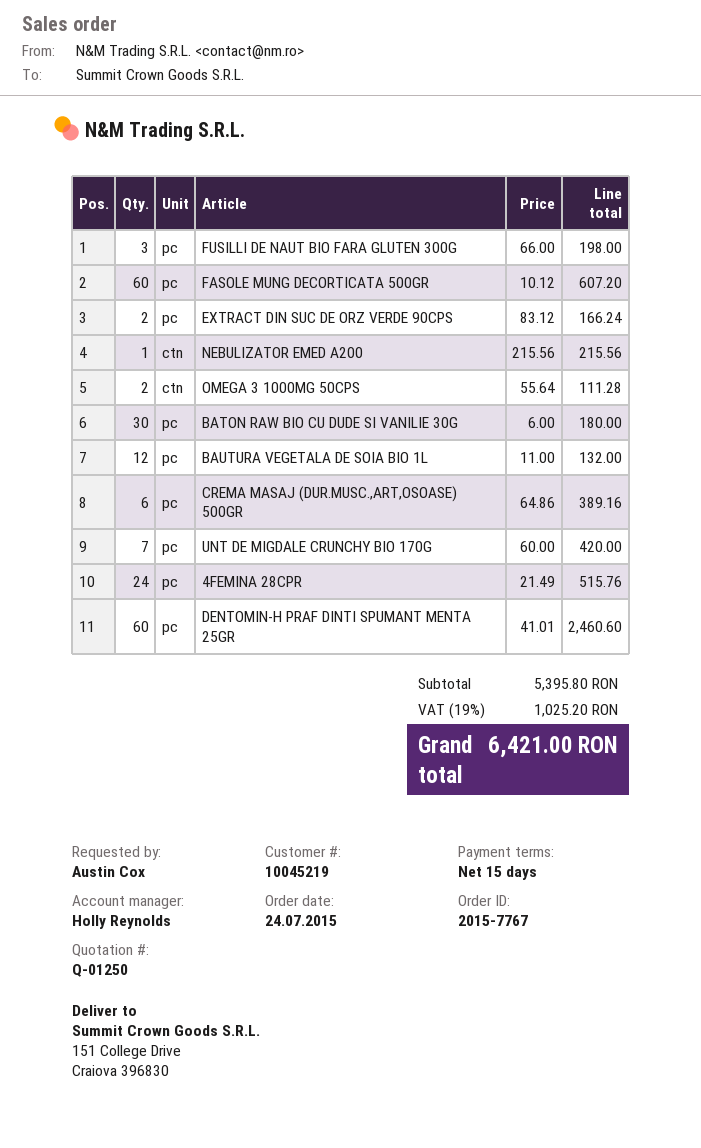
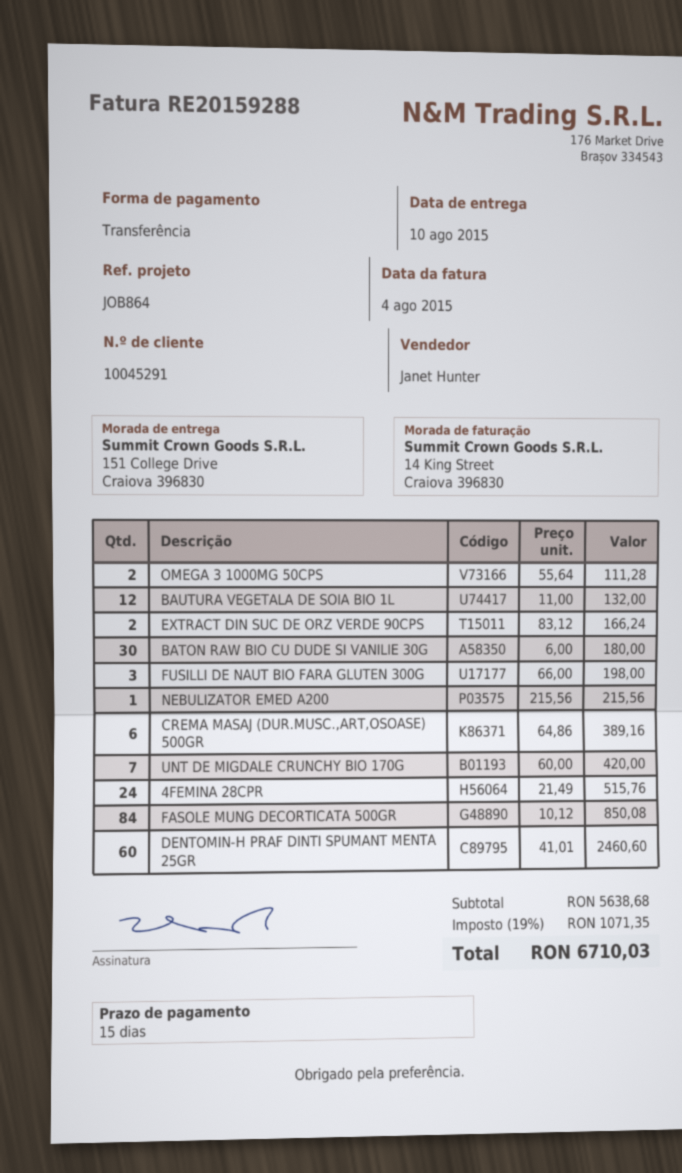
customer number: 10045219 -> 10045291
sales rep: Holly Reynolds -> Janet Hunter
FASOLE MUNG DECORTICATA 500GR: 60 x 10.12 = 607.20 -> 84 x 10.12 = 850.08
subtotal: 5395.80 -> 5638.68
tax: 19% = 1025.20 -> 19% = 1071.35
total: 6421.00 -> 6710.03

